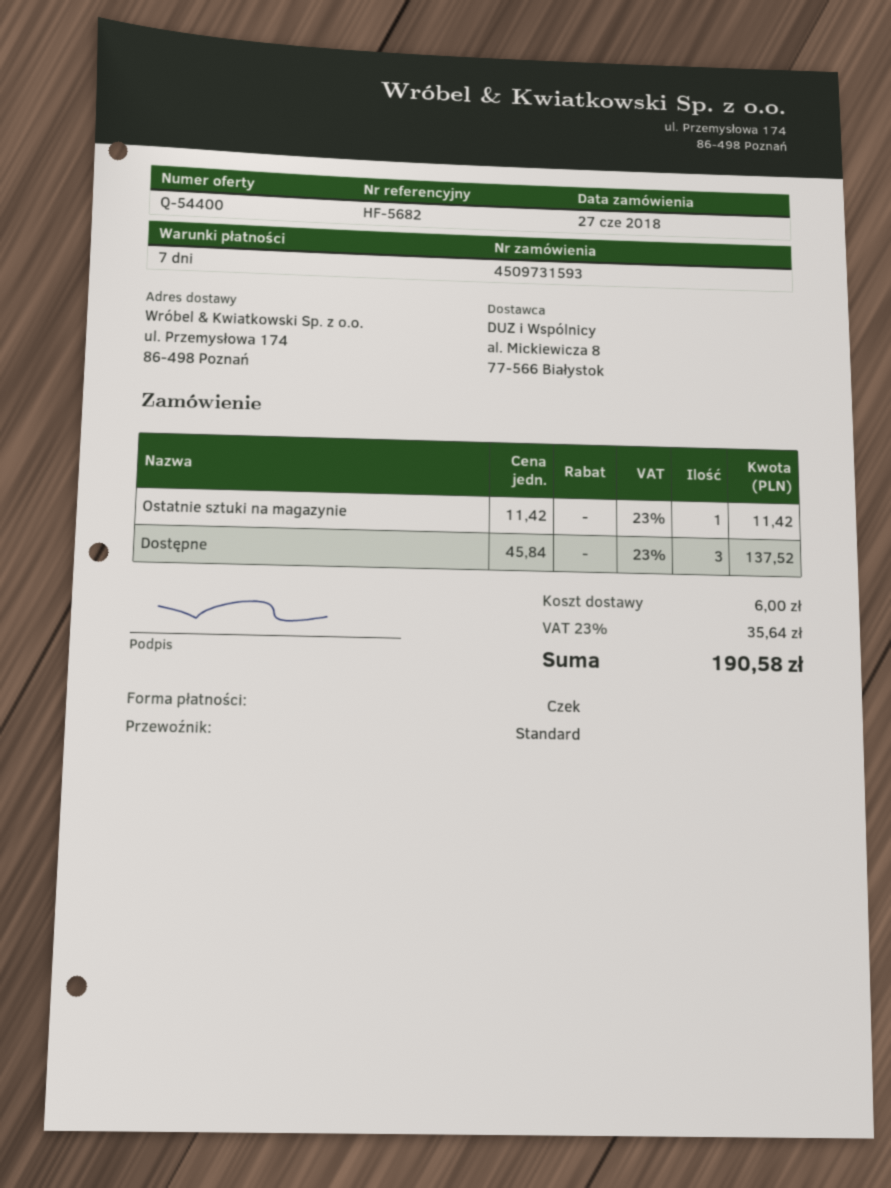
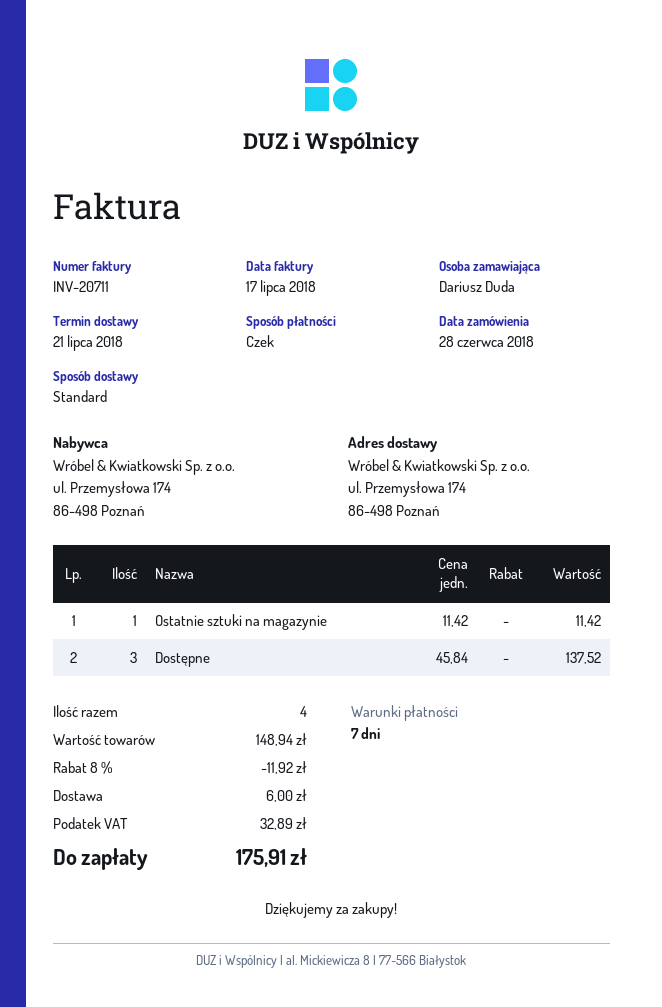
order date: 2018-06-27 -> 2018-06-28
discount: none -> 8% = 11.92
tax: 35.64 -> 32.89
total: 190.58 -> 175.91

